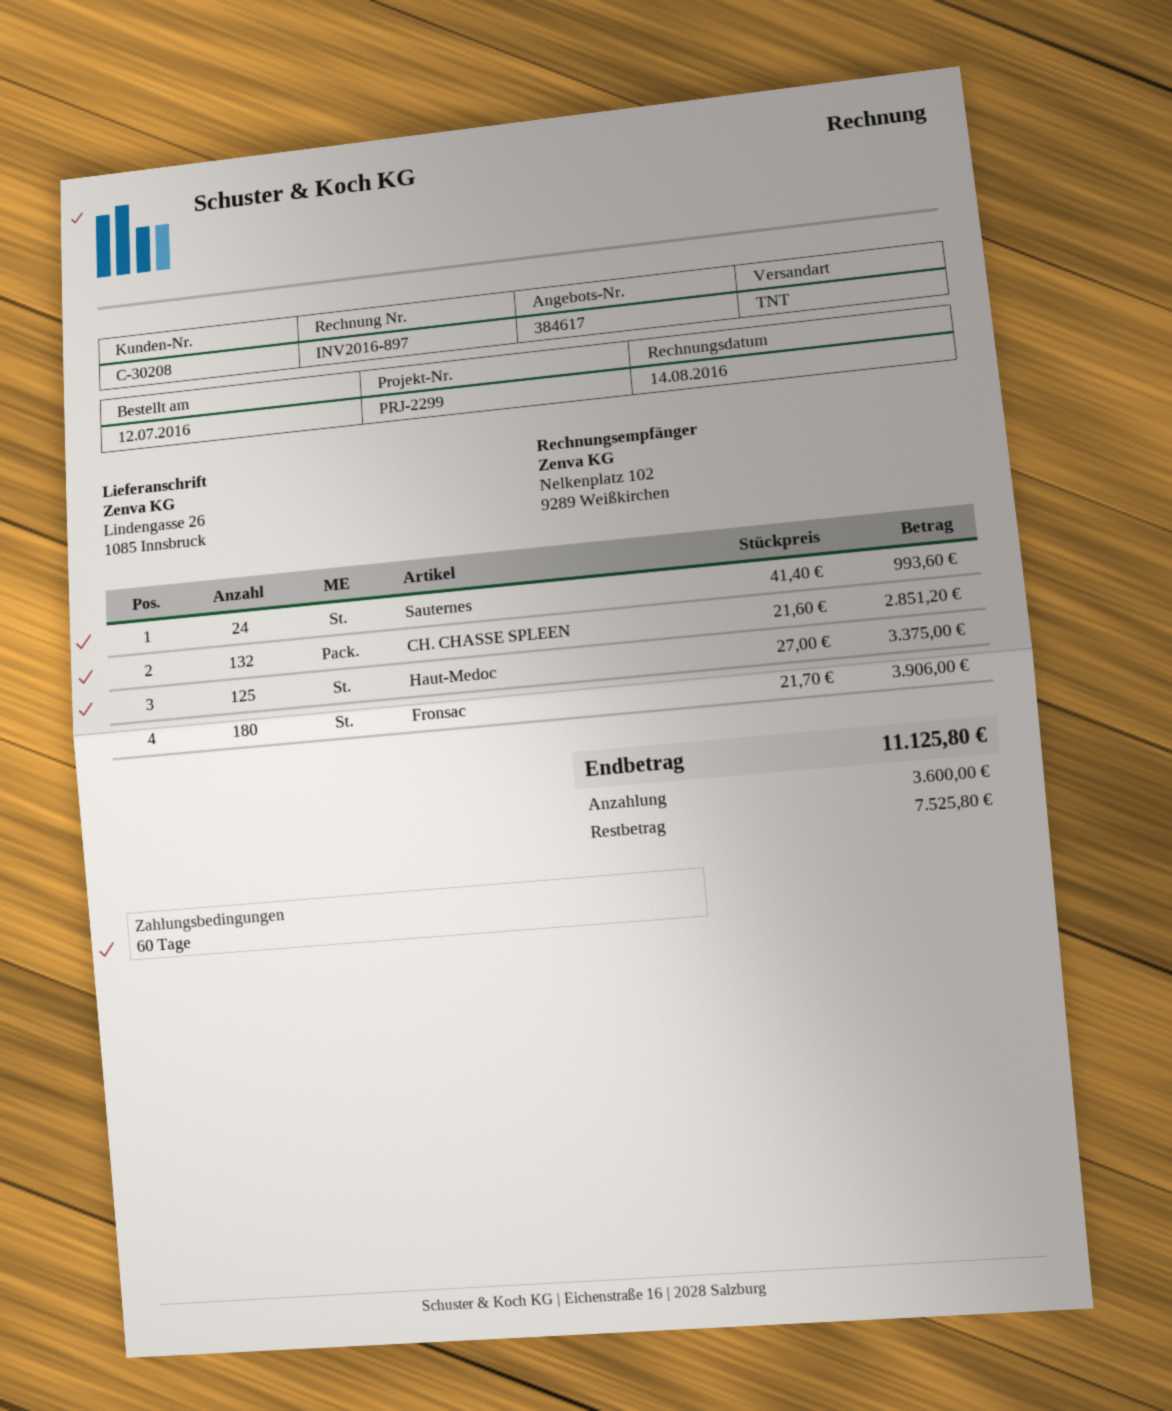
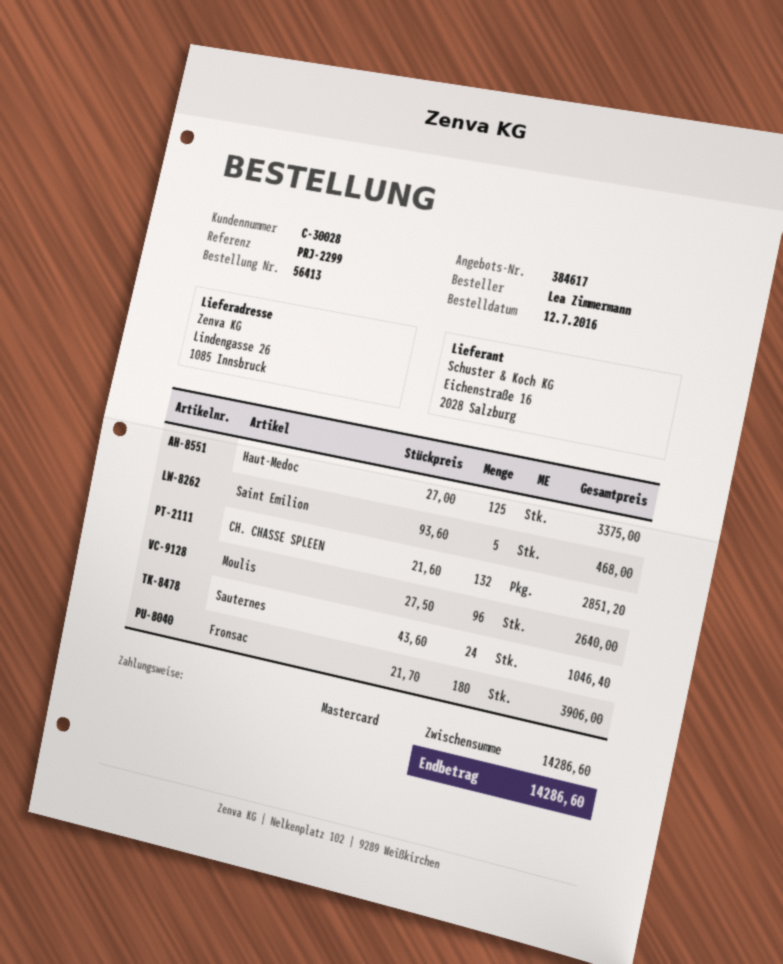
customer number: C-30208 -> C-30028
Sauternes: 24 x 41.40 = 993.60 -> 24 x 43.60 = 1046.40
Saint Emilion: none -> 5 x 93.60 = 468.00
Moulis: none -> 96 x 27.50 = 2640.00
total: 11125.80 -> 14286.60

